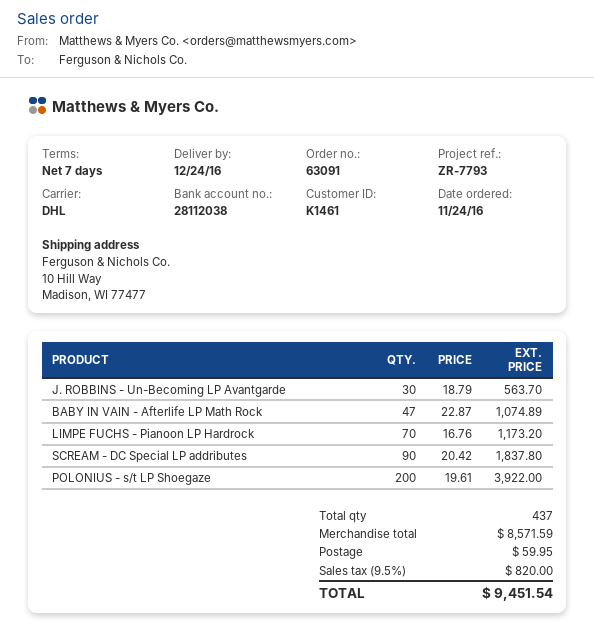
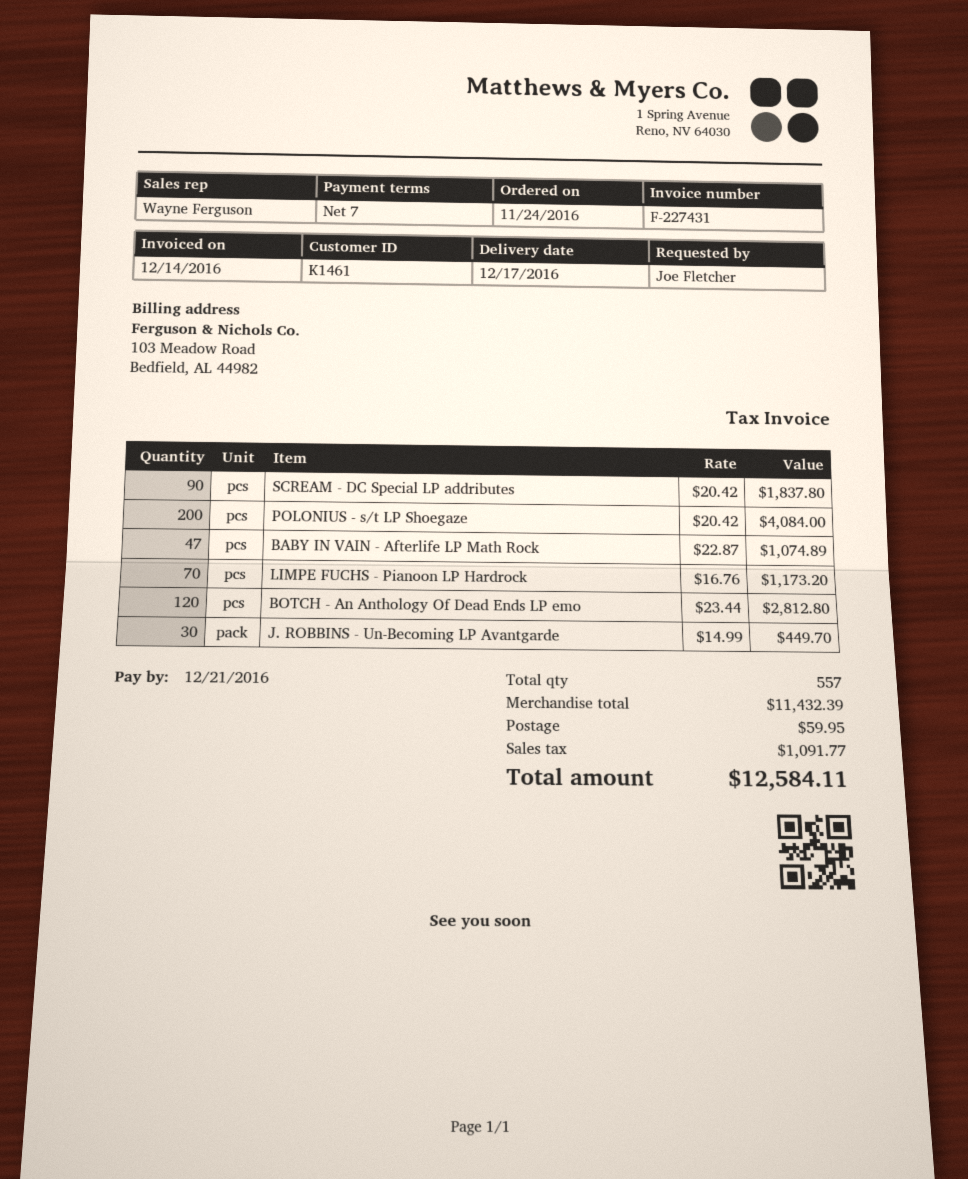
delivery date: 2016-12-24 -> 2016-12-17
J. ROBBINS - Un-Becoming LP Avantgarde: 30 x 18.79 = 563.70 -> 30 x 14.99 = 449.70
POLONIUS - s/t LP Shoegaze: 200 x 19.61 = 3922.00 -> 200 x 20.42 = 4084.00
BOTCH - An Anthology Of Dead Ends LP emo: none -> 120 x 23.44 = 2812.80
total quantity: 437 -> 557
subtotal: 8571.59 -> 11432.39
tax: 820.00 -> 1091.77
total: 9451.54 -> 12584.11

